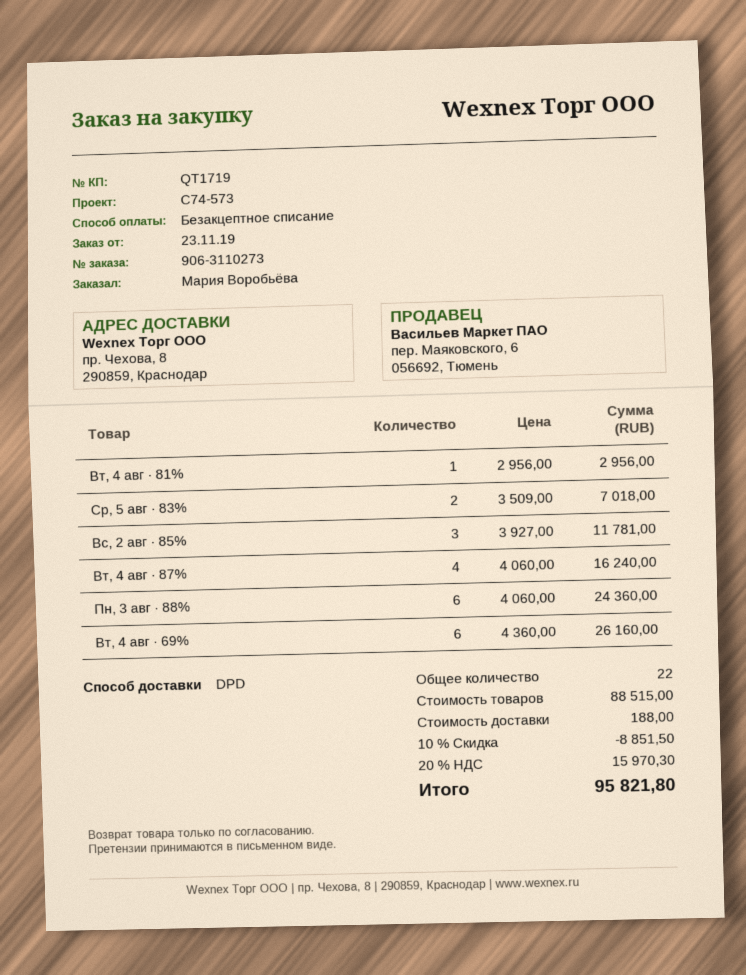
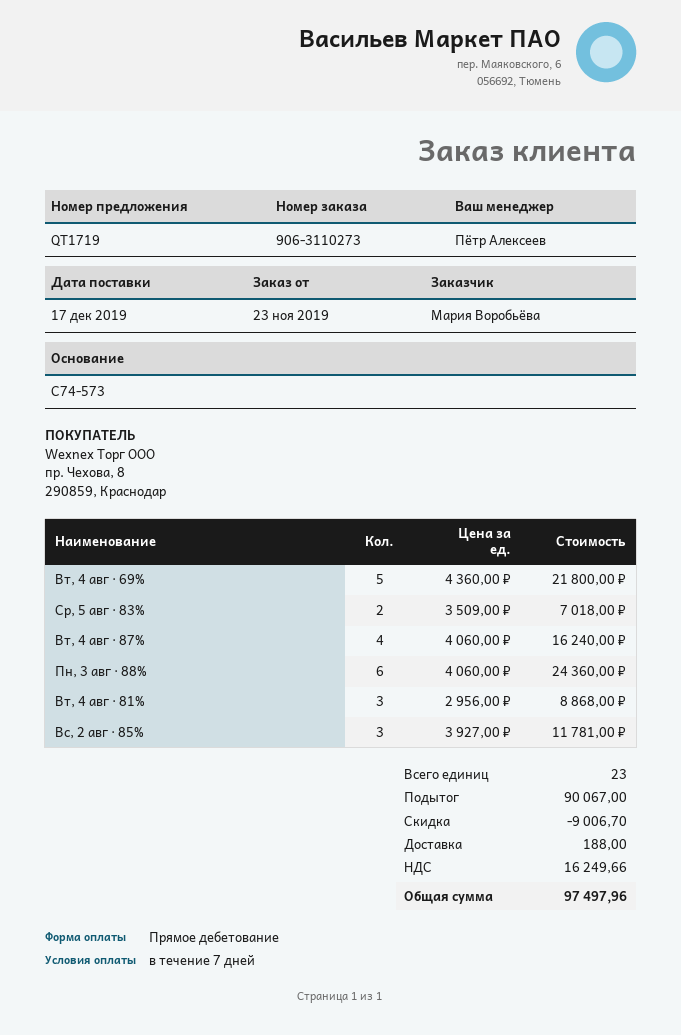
Вт, 4 авг · 81%: 1 x 2956.00 = 2956.00 -> 3 x 2956.00 = 8868.00
Вт, 4 авг · 69%: 6 x 4360.00 = 26160.00 -> 5 x 4360.00 = 21800.00
total quantity: 22 -> 23
subtotal: 88515.00 -> 90067.00
discount: 8851.50 -> 9006.70
tax: 15970.30 -> 16249.66
total: 95821.80 -> 97497.96

